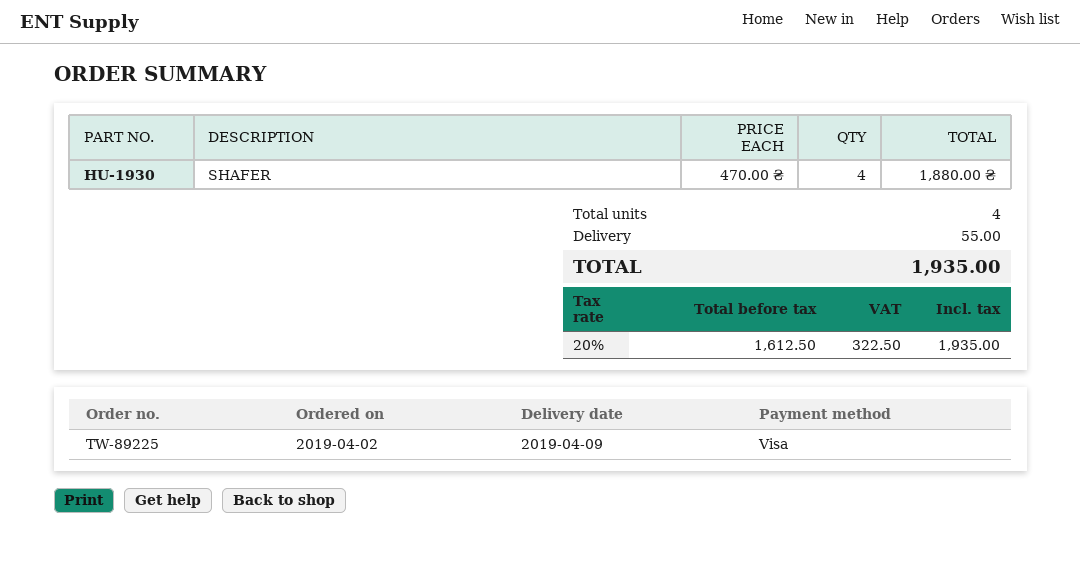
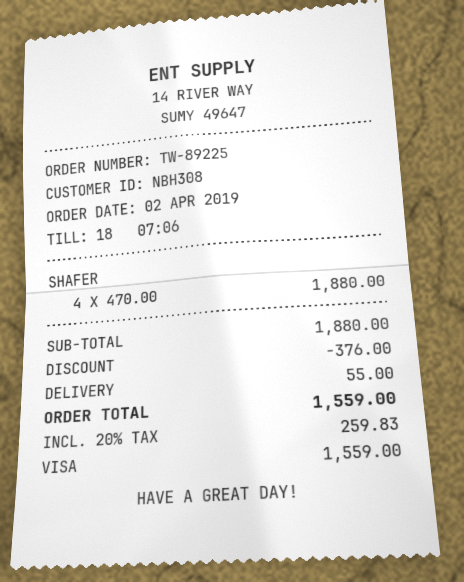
discount: none -> 376.00
tax: 20% = 322.50 -> 20% = 259.83
total: 1935.00 -> 1559.00

